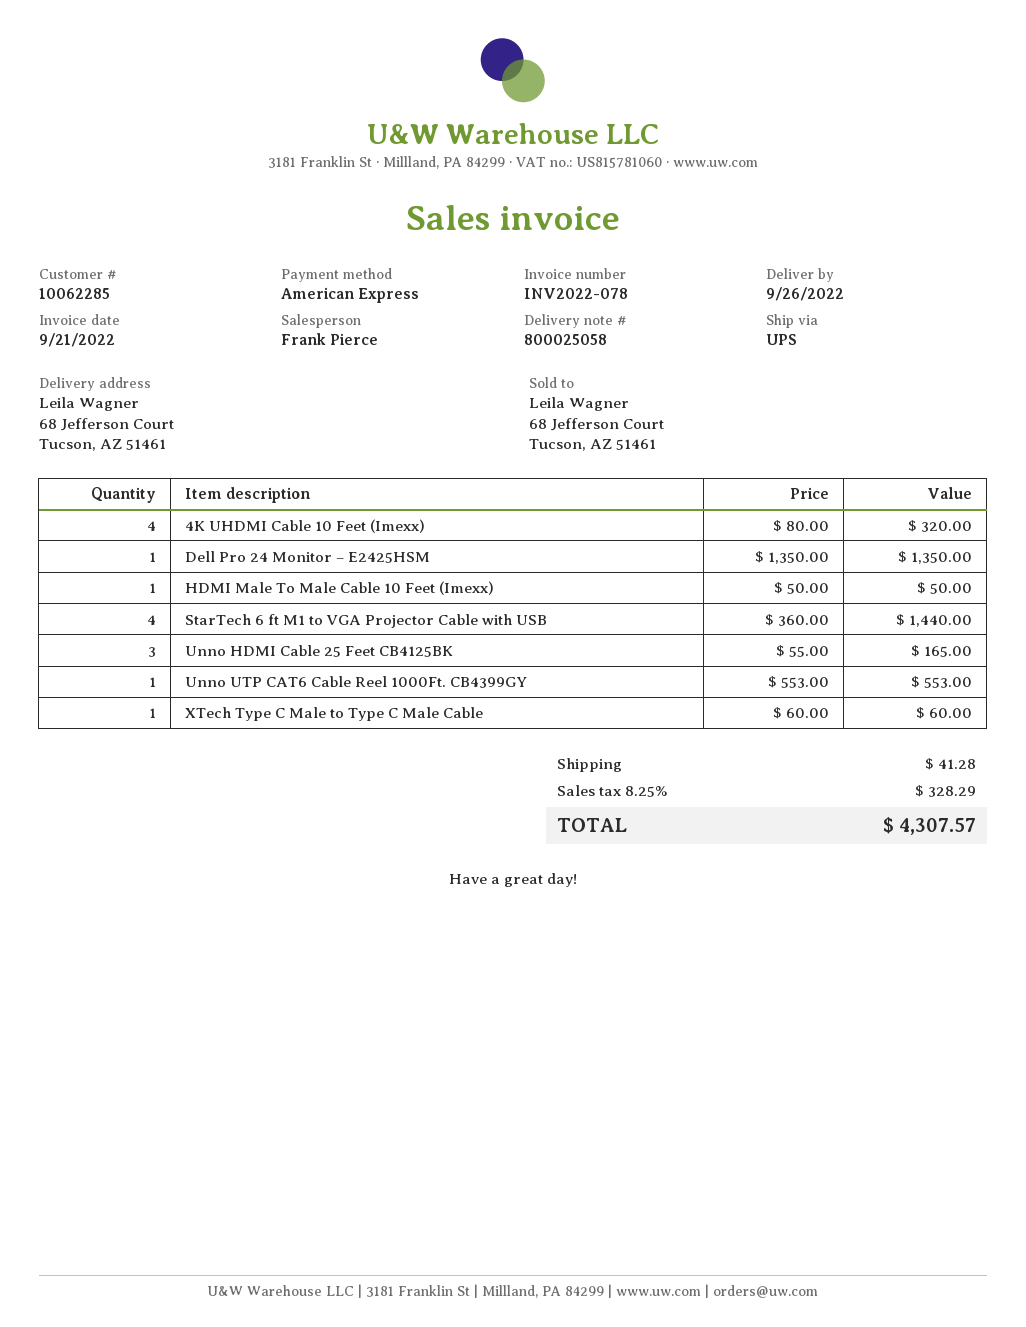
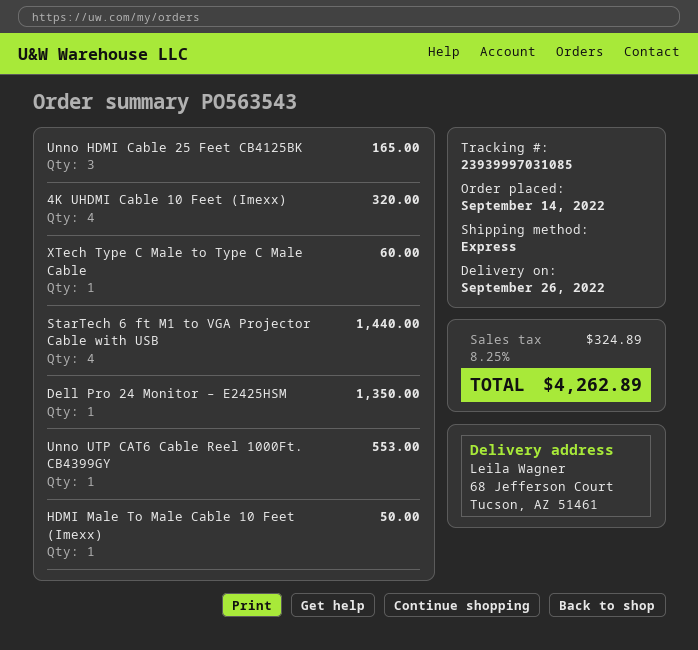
shipping method: UPS -> express
shipping: 41.28 -> none
tax: 8.25% = 328.29 -> 8.25% = 324.89
total: 4307.57 -> 4262.89

